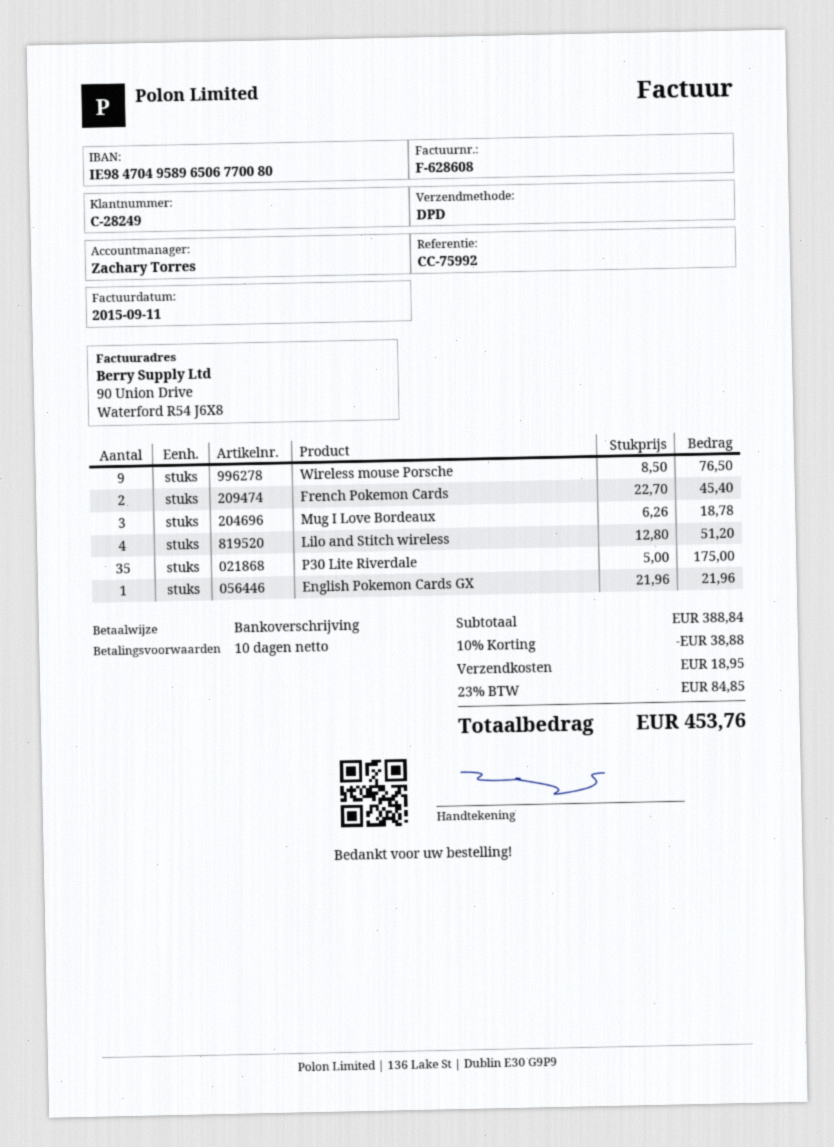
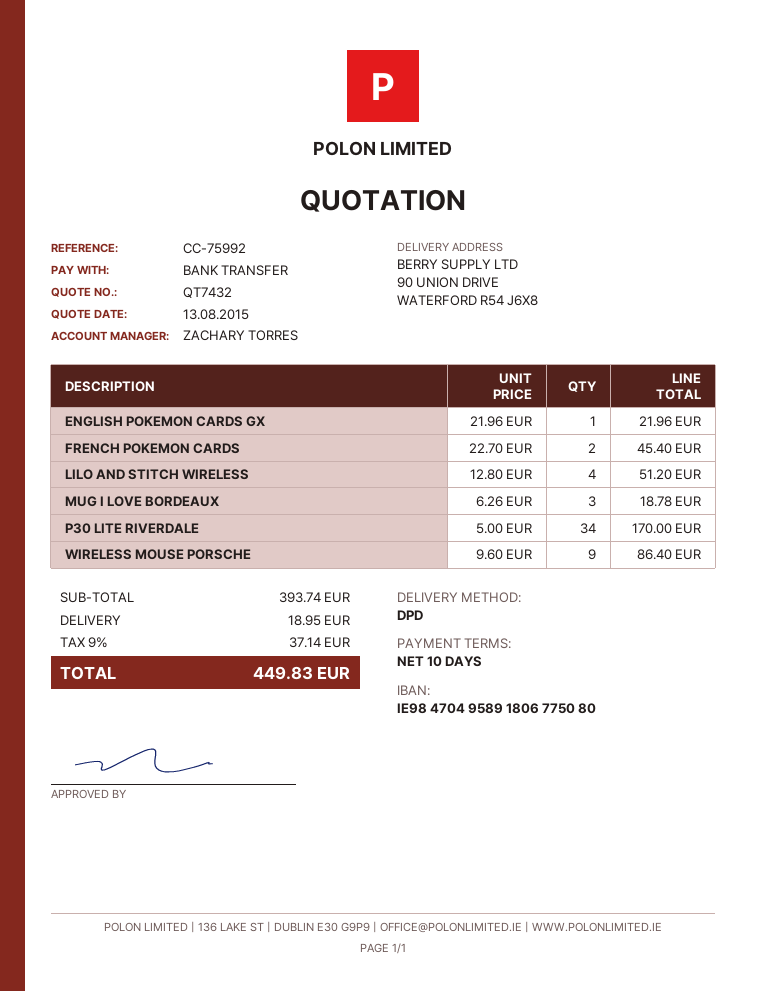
bank account: IE98470495896506770080 -> IE98470495891806775080
Wireless mouse Porsche: 9 x 8.50 = 76.50 -> 9 x 9.60 = 86.40
P30 Lite Riverdale: 35 x 5.00 = 175.00 -> 34 x 5.00 = 170.00
subtotal: 388.84 -> 393.74
discount: 10% = 38.88 -> none
tax: 23% = 84.85 -> 9% = 37.14
total: 453.76 -> 449.83

